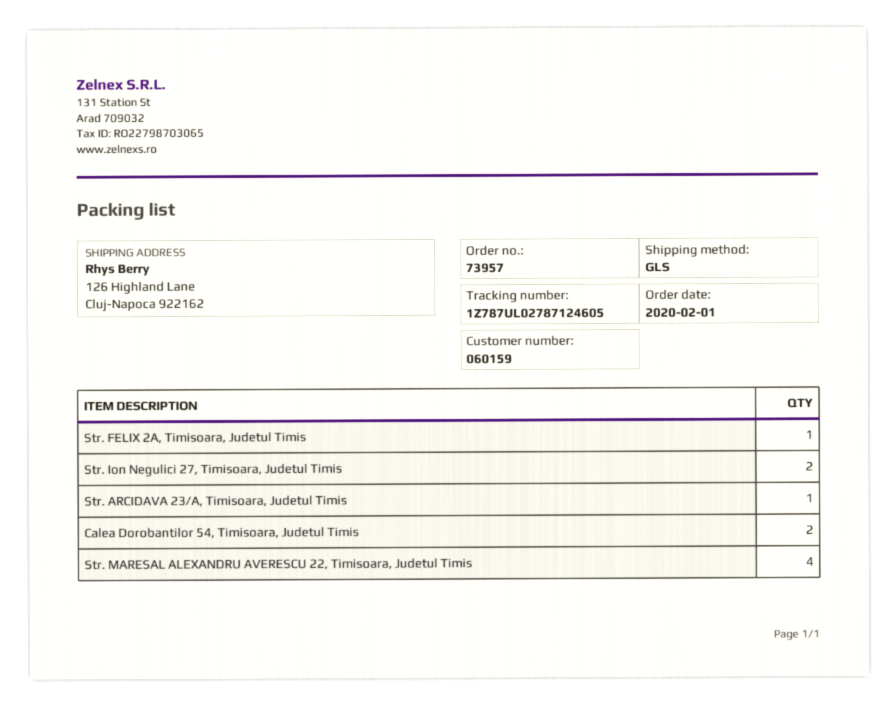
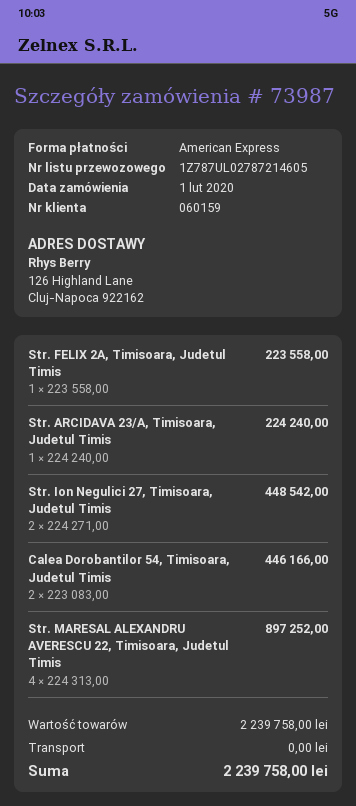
order number: 73957 -> 73987
tracking number: 1Z787UL02787124605 -> 1Z787UL02787214605

